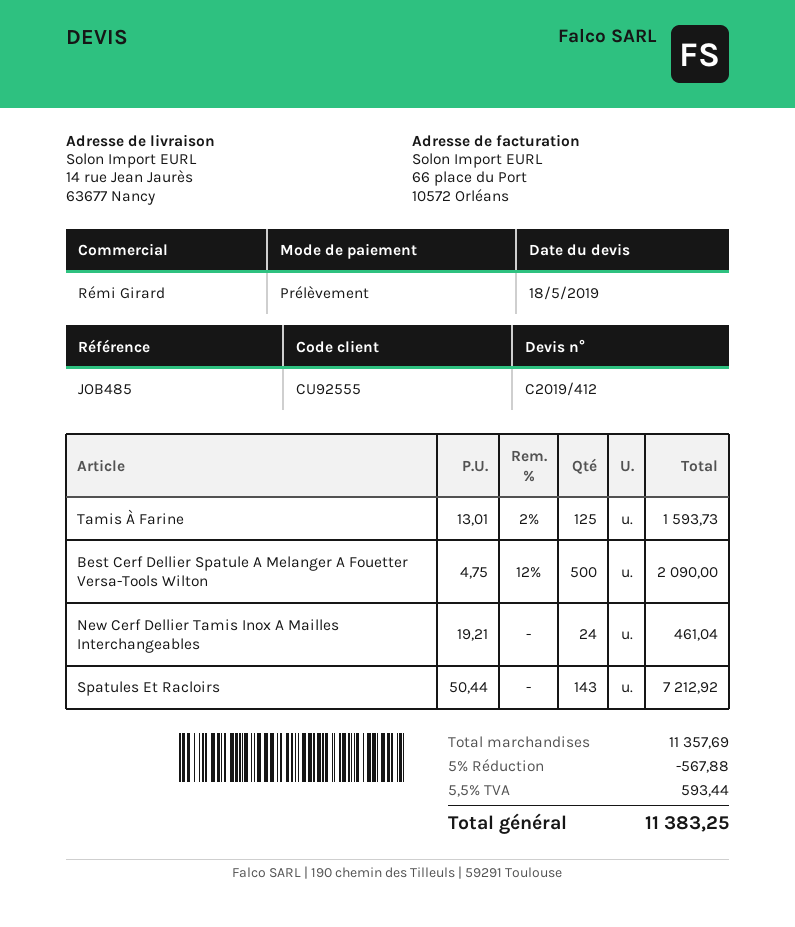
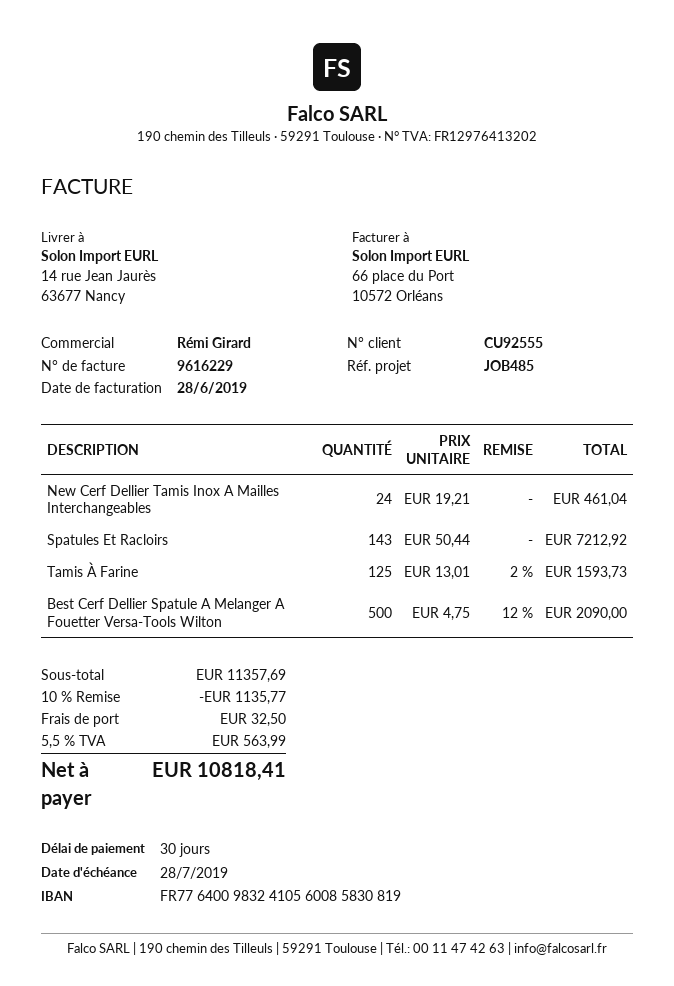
discount: 5% = 567.88 -> 10% = 1135.77
shipping: none -> 32.50
tax: 5.5% = 593.44 -> 5.5% = 563.99
total: 11383.25 -> 10818.41

